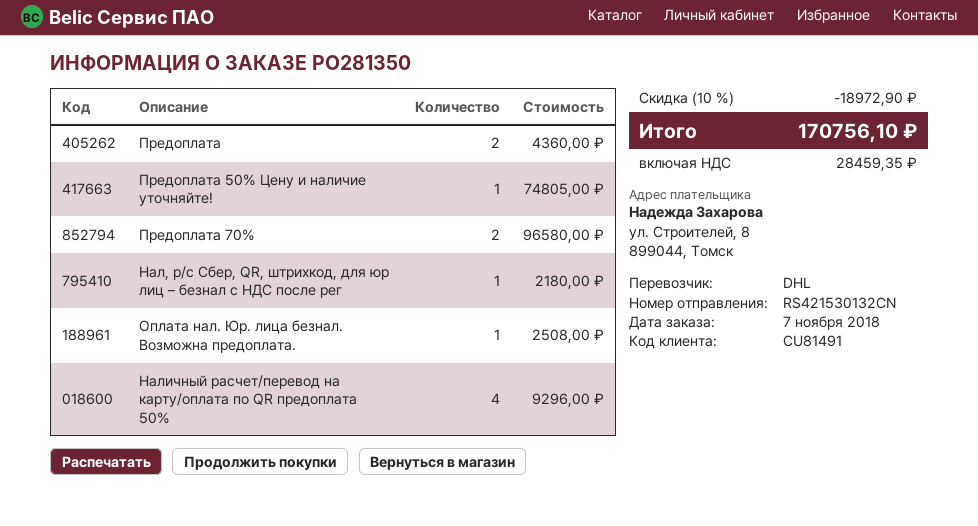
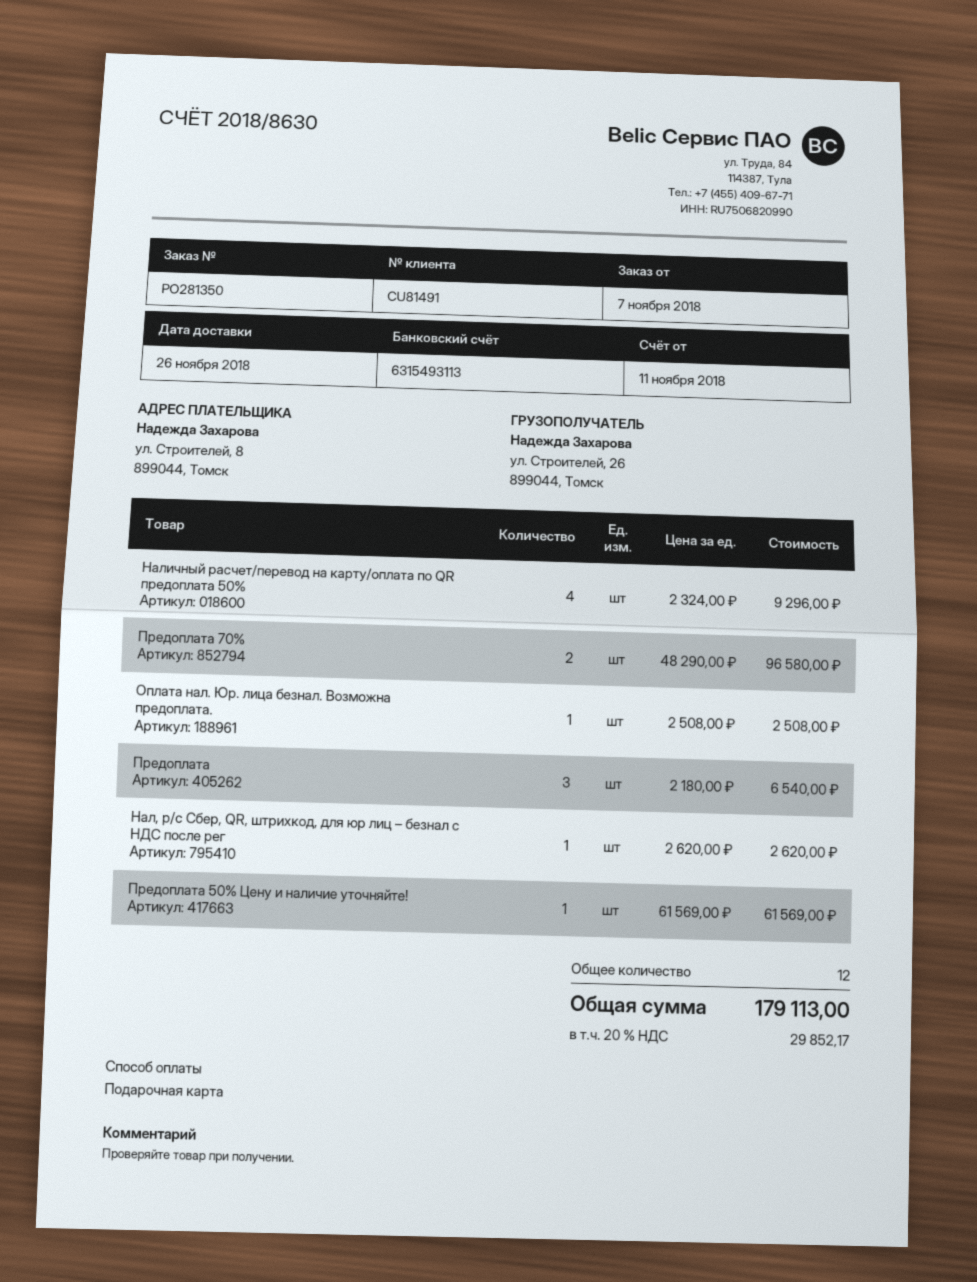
Предоплата: 2 for 4360.00 -> 3 for 6540.00
Предоплата 50% Цену и наличие уточняйте!: 1 for 74805.00 -> 1 for 61569.00
Нал, р/с Сбер, QR, штрихкод, для юр лиц – безнал с НДС после рег: 1 for 2180.00 -> 1 for 2620.00
discount: 10% = 18972.90 -> none
tax: 28459.35 -> 29852.17
total: 170756.10 -> 179113.00

